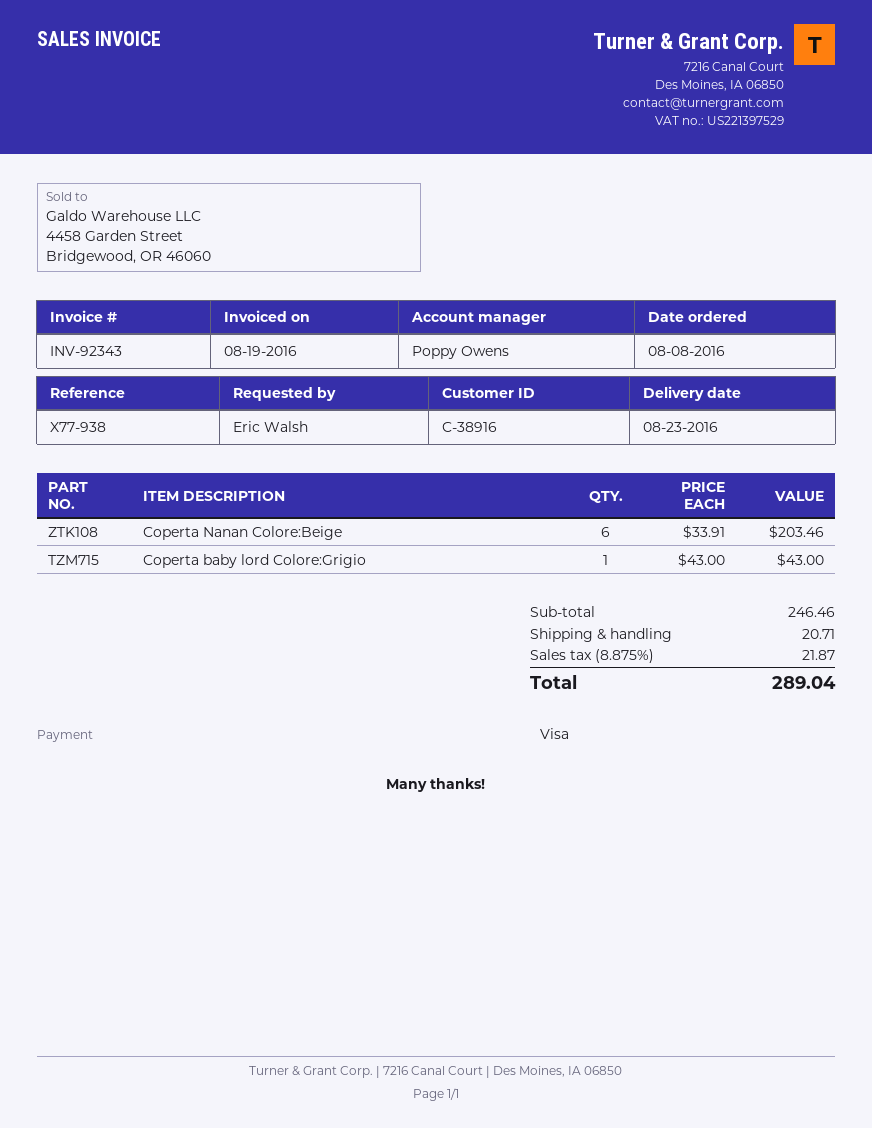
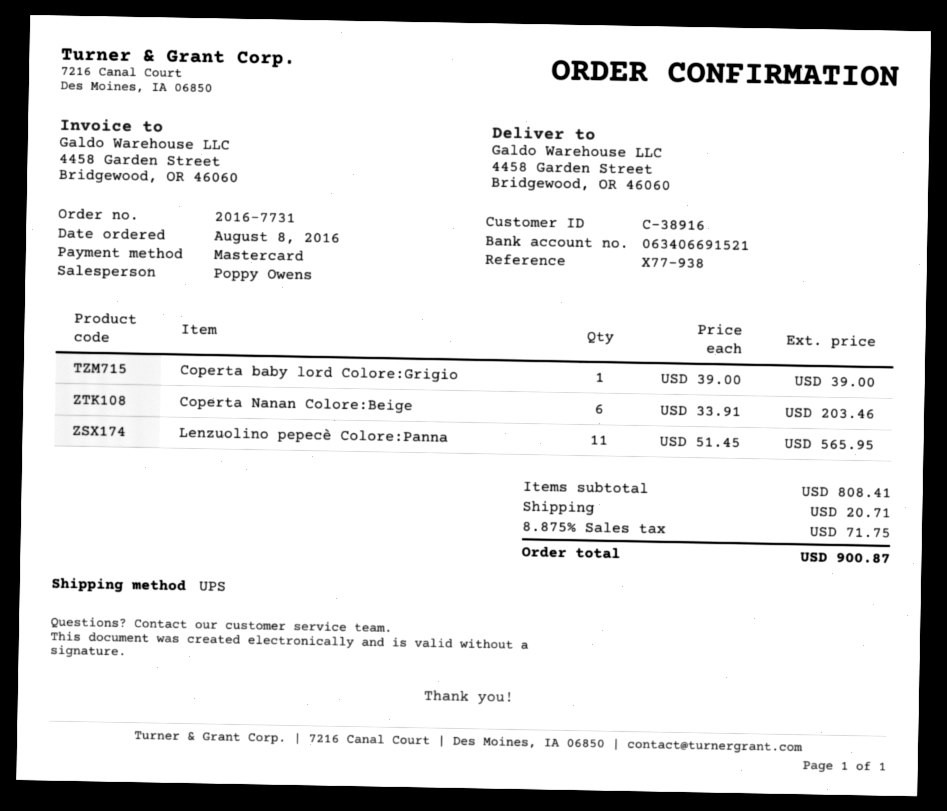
payment method: Visa -> Mastercard
Coperta baby lord Colore:Grigio: 1 x 43.00 = 43.00 -> 1 x 39.00 = 39.00
Lenzuolino pepecè Colore:Panna: none -> 11 x 51.45 = 565.95
subtotal: 246.46 -> 808.41
tax: 8.875% = 21.87 -> 8.875% = 71.75
total: 289.04 -> 900.87

